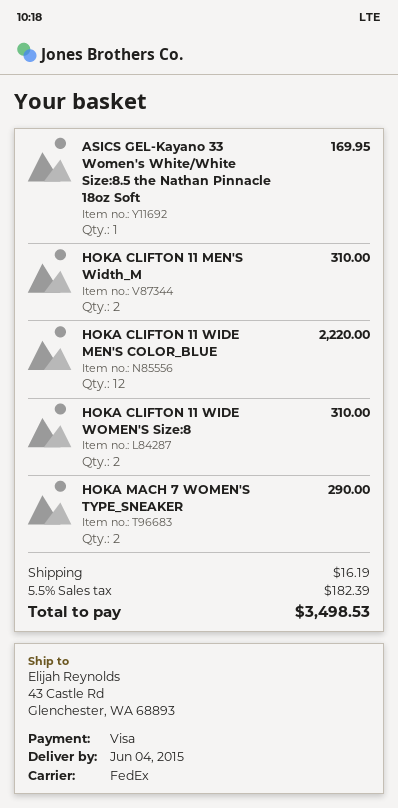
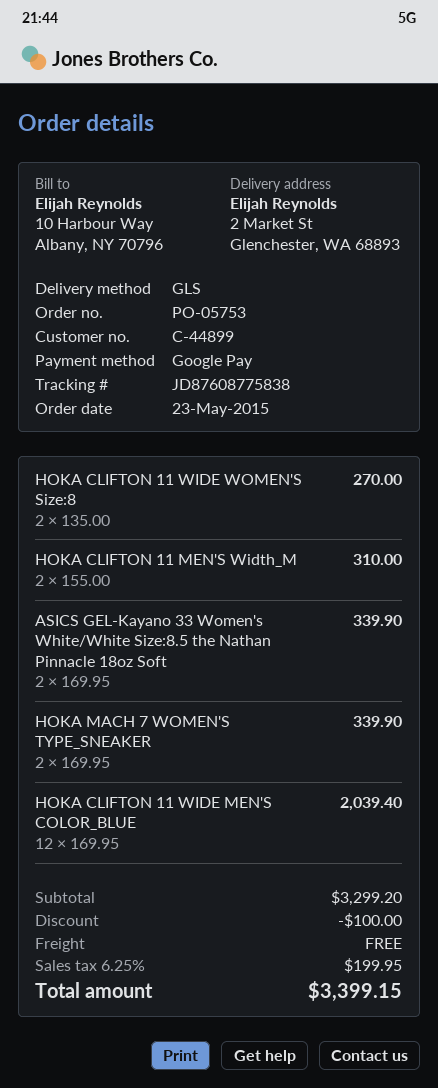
payment method: Visa -> Google Pay
shipping method: FedEx -> GLS
ship to: 43 Castle Rd, Glenchester, WA 68893 -> 2 Market St, Glenchester, WA 68893
ASICS GEL-Kayano 33 Women's White/White Size:8.5 the Nathan Pinnacle 18oz Soft: 1 for 169.95 -> 2 for 339.90
HOKA CLIFTON 11 WIDE MEN'S COLOR_BLUE: 12 for 2220.00 -> 12 for 2039.40
HOKA CLIFTON 11 WIDE WOMEN'S Size:8: 2 for 310.00 -> 2 for 270.00
HOKA MACH 7 WOMEN'S TYPE_SNEAKER: 2 for 290.00 -> 2 for 339.90
discount: none -> 100.00
shipping: 16.19 -> 0.00
tax: 5.5% = 182.39 -> 6.25% = 199.95
total: 3498.53 -> 3399.15

